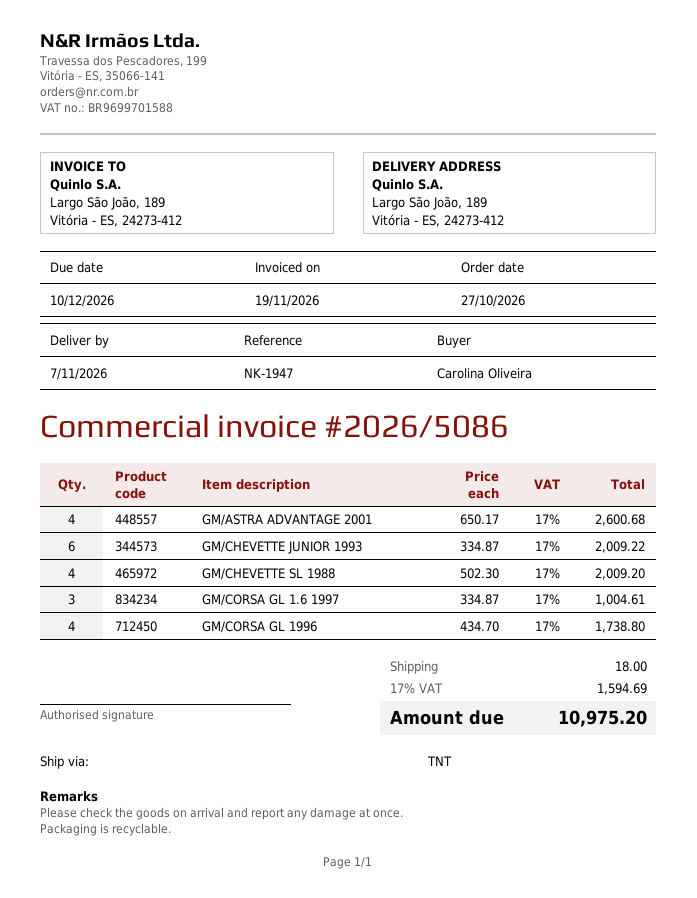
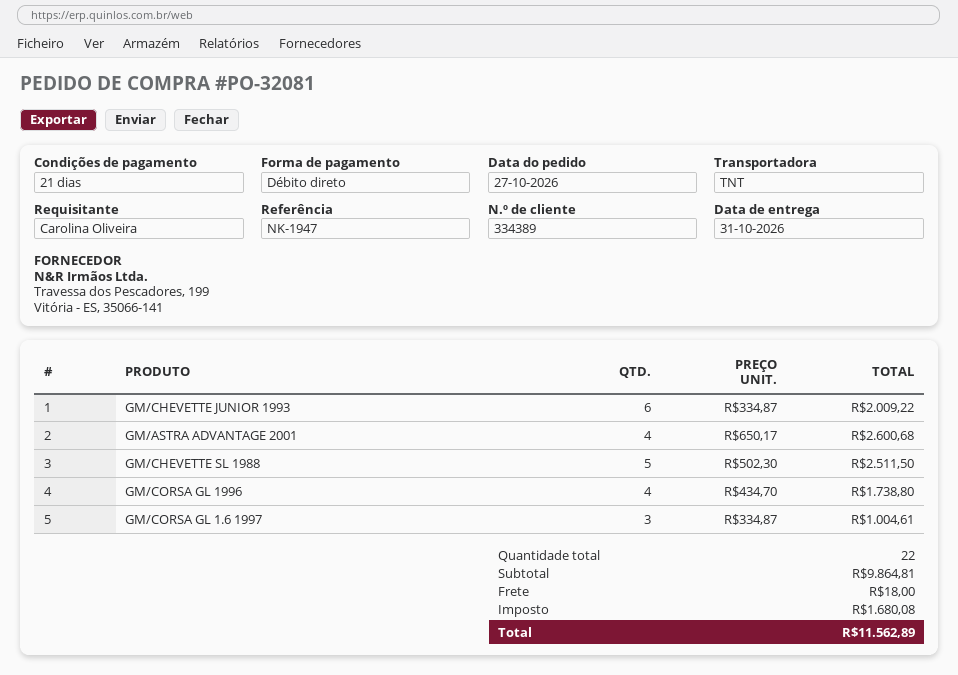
delivery date: 2026-11-07 -> 2026-10-31
GM/CHEVETTE SL 1988: 4 x 502.30 = 2009.20 -> 5 x 502.30 = 2511.50
tax: 1594.69 -> 1680.08
total: 10975.20 -> 11562.89

